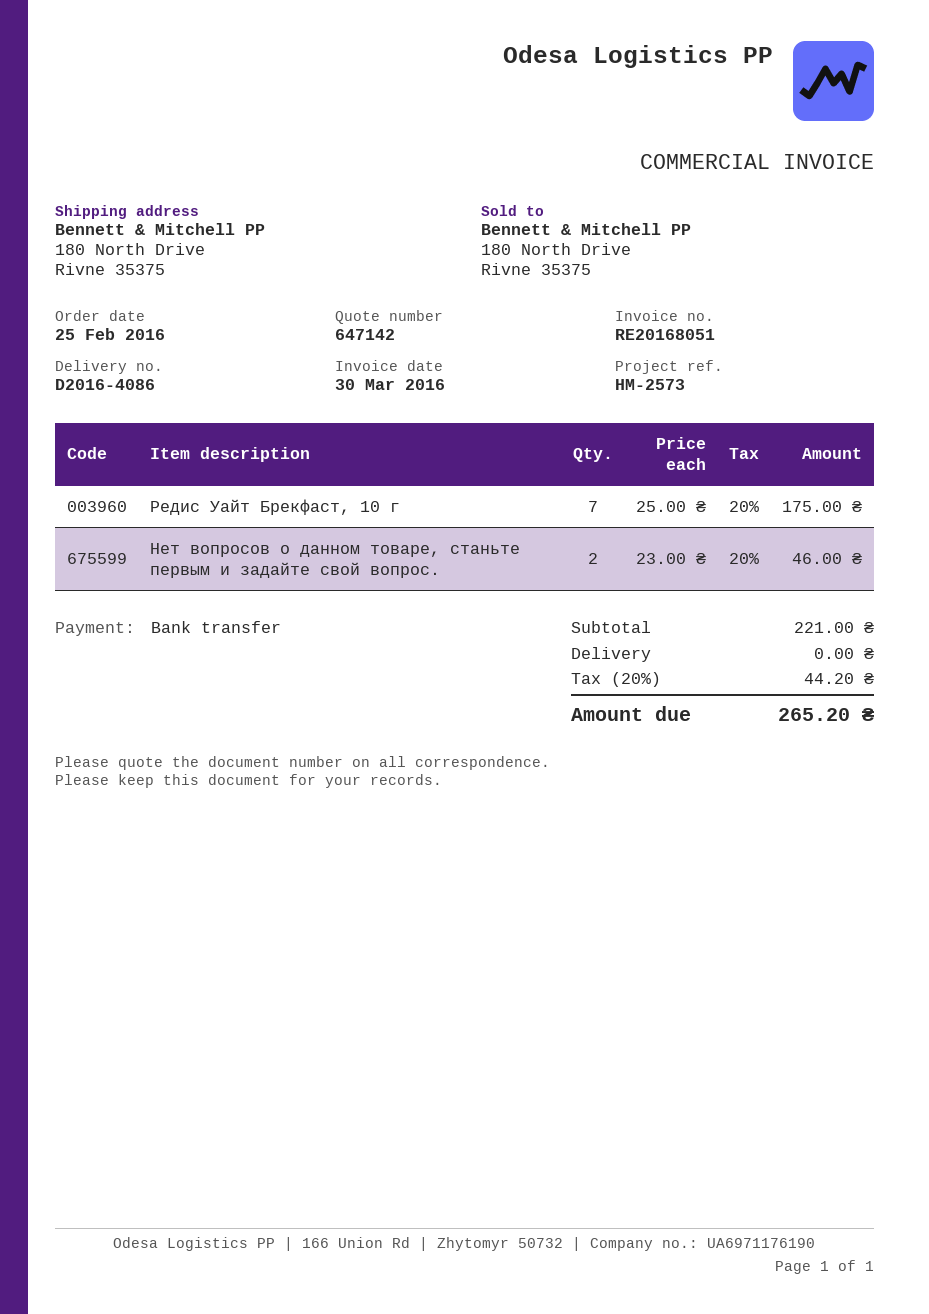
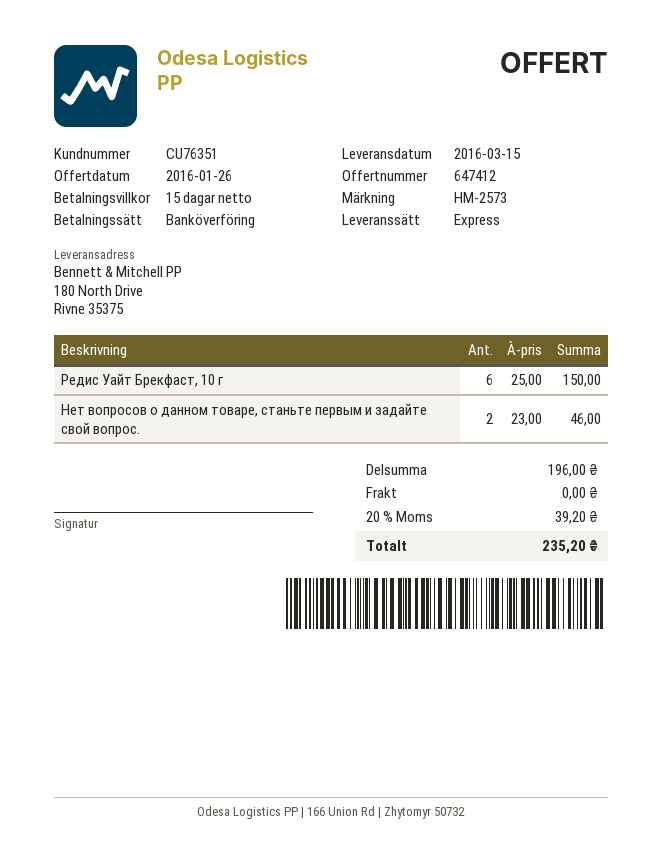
quote number: 647142 -> 647412
Редис Уайт Брекфаст, 10 г: 7 x 25.00 = 175.00 -> 6 x 25.00 = 150.00
subtotal: 221.00 -> 196.00
tax: 20% = 44.20 -> 20% = 39.20
total: 265.20 -> 235.20

